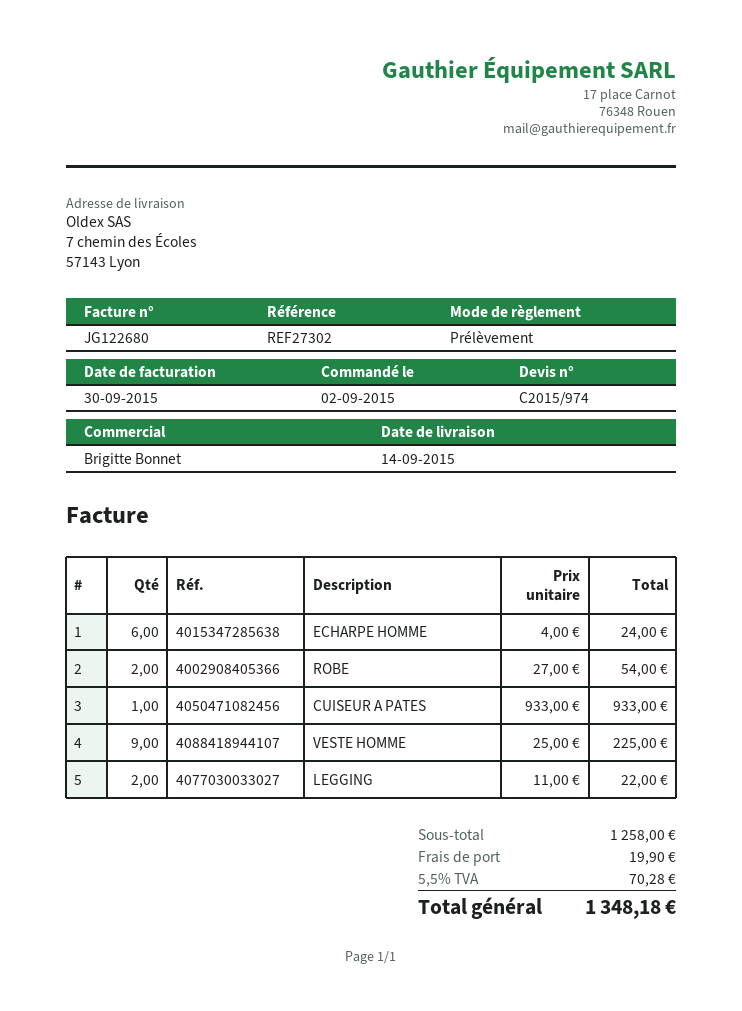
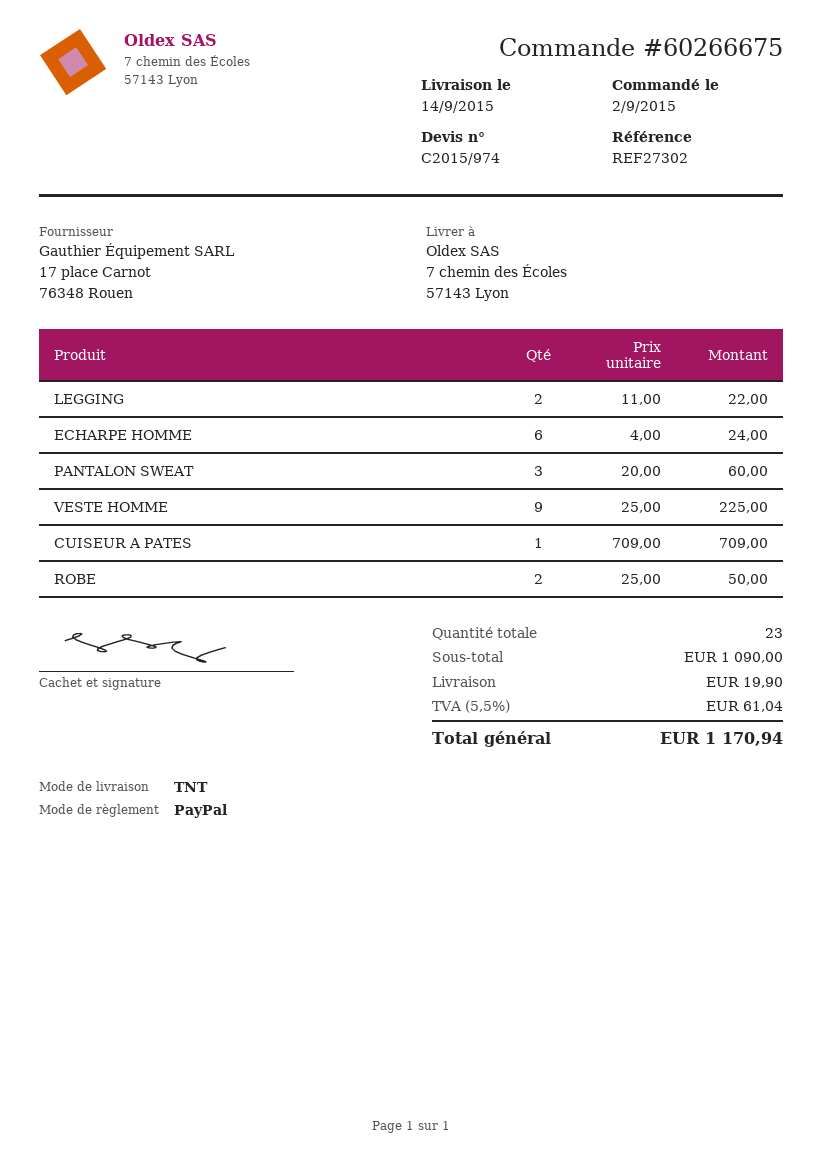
payment method: direct debit -> PayPal
ROBE: 2 x 27.00 = 54.00 -> 2 x 25.00 = 50.00
CUISEUR A PATES: 1 x 933.00 = 933.00 -> 1 x 709.00 = 709.00
PANTALON SWEAT: none -> 3 x 20.00 = 60.00
subtotal: 1258.00 -> 1090.00
tax: 5.5% = 70.28 -> 5.5% = 61.04
total: 1348.18 -> 1170.94

